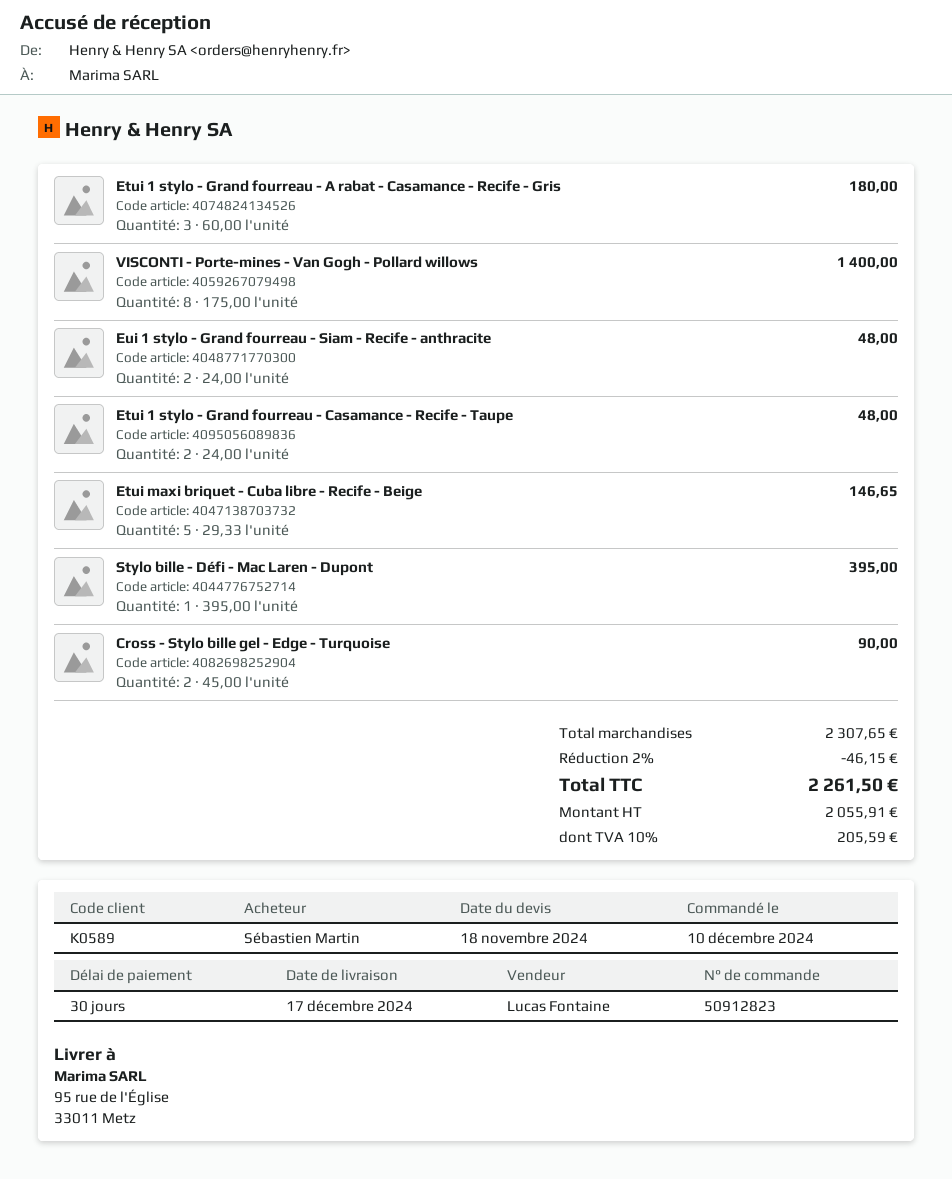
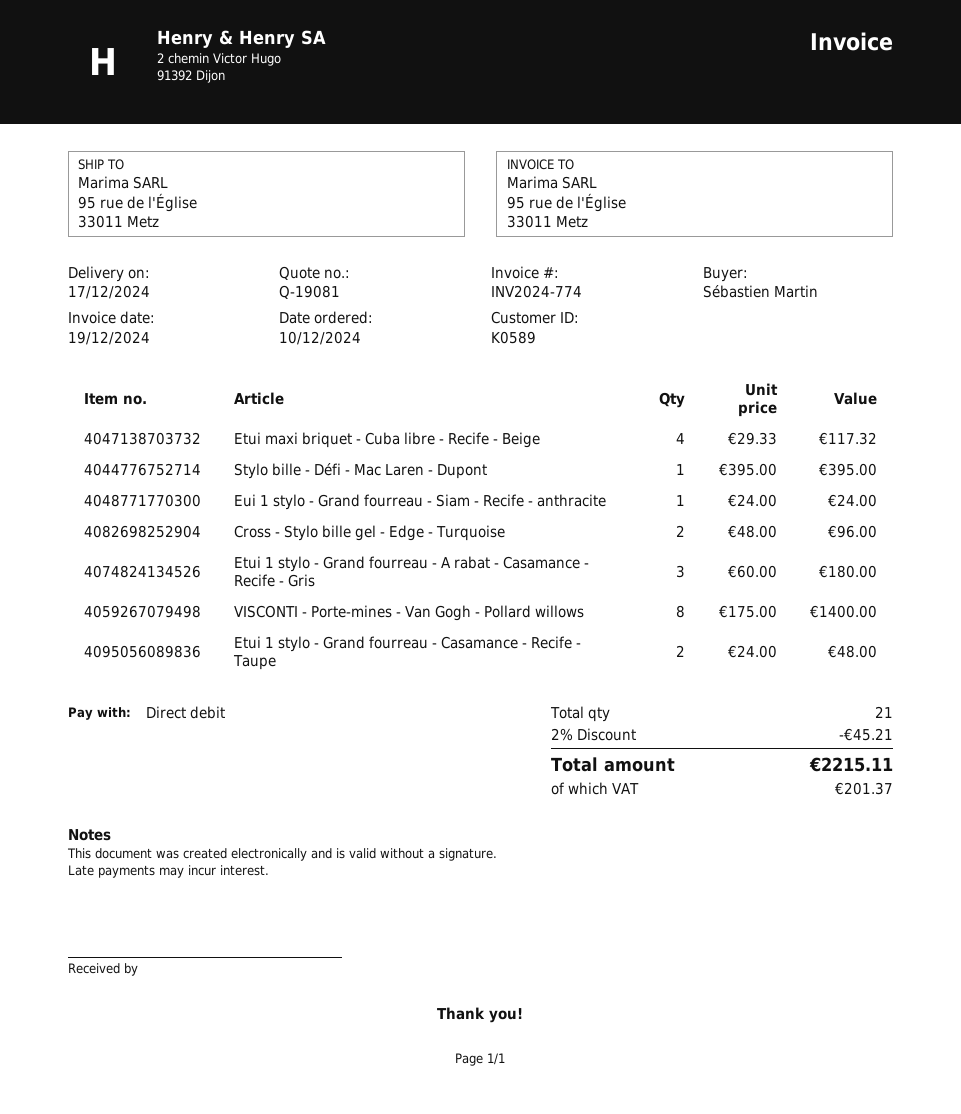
Eui 1 stylo - Grand fourreau - Siam - Recife - anthracite: 2 x 24.00 = 48.00 -> 1 x 24.00 = 24.00
Etui maxi briquet - Cuba libre - Recife - Beige: 5 x 29.33 = 146.65 -> 4 x 29.33 = 117.32
Cross - Stylo bille gel - Edge - Turquoise: 2 x 45.00 = 90.00 -> 2 x 48.00 = 96.00
discount: 2% = 46.15 -> 2% = 45.21
tax: 205.59 -> 201.37
total: 2261.50 -> 2215.11

